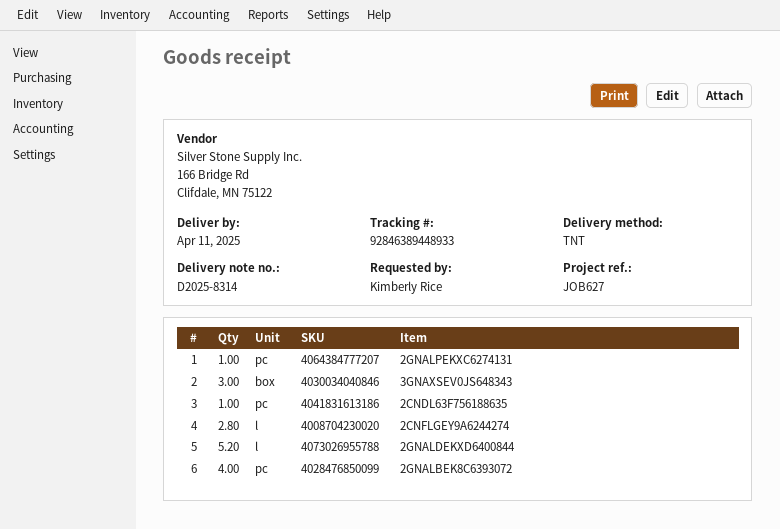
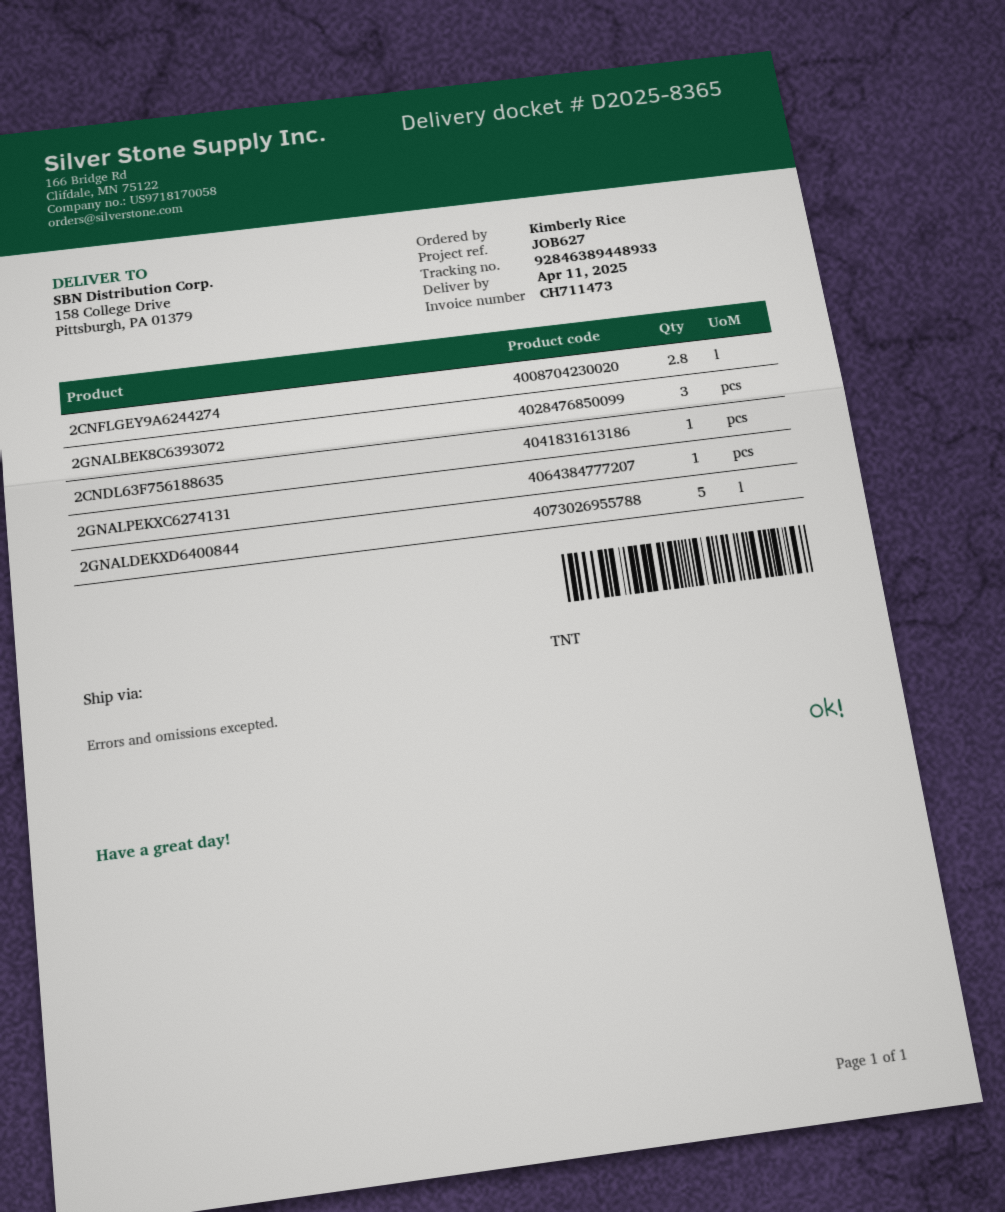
delivery note number: D2025-8314 -> D2025-8365
3GNAXSEV0JS648343: 3 -> none
2GNALDEKXD6400844: 5.2 -> 5
2GNALBEK8C6393072: 4 -> 3

